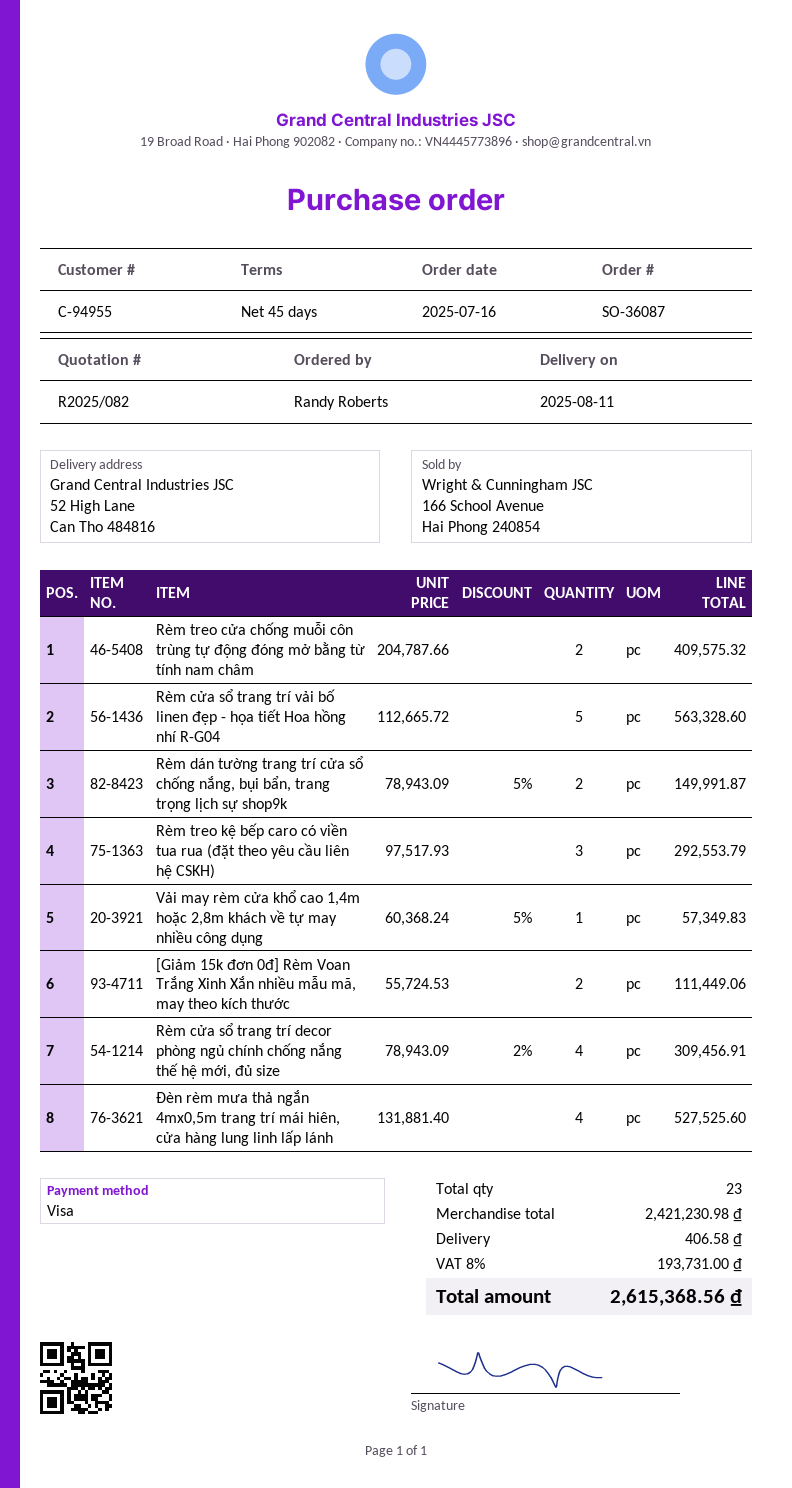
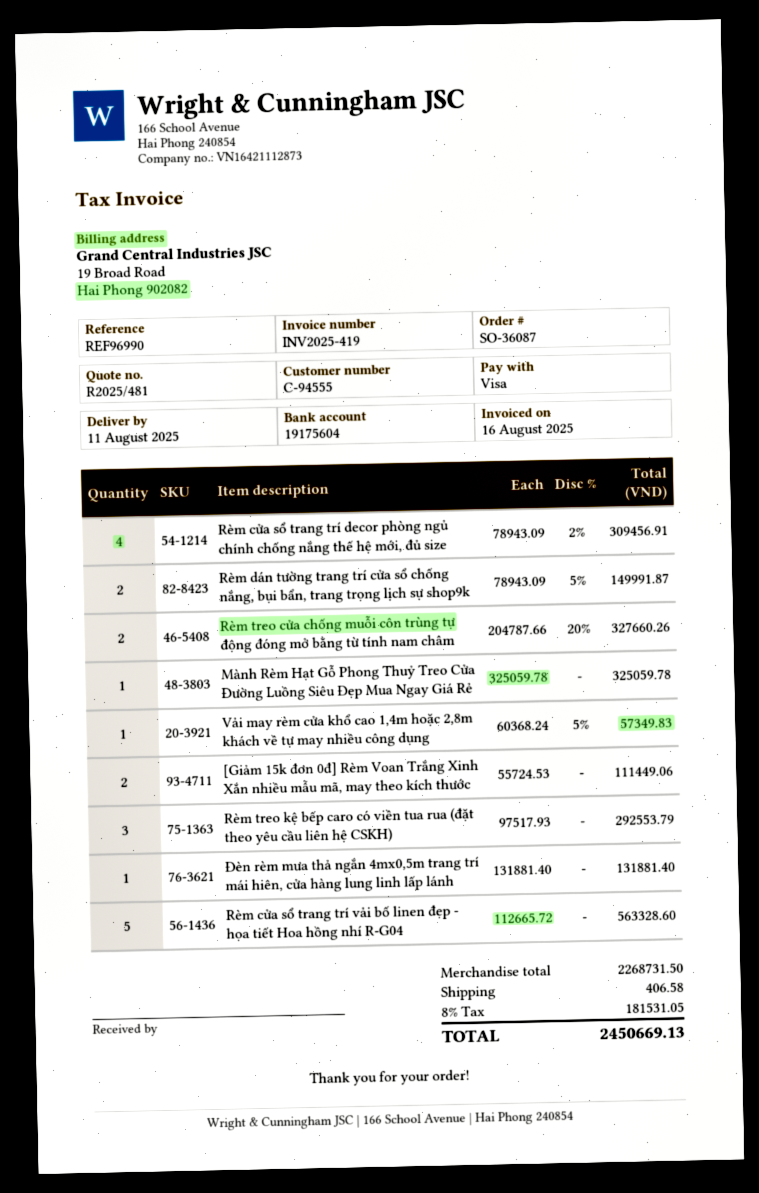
quote number: R2025/082 -> R2025/481
customer number: C-94955 -> C-94555
Rèm treo cửa chống muỗi côn trùng tự động đóng mở bằng từ tính nam châm: 2 x 204787.66 = 409575.32 -> 2 x 204787.66 - 20% = 327660.26
Đèn rèm mưa thả ngắn 4mx0,5m trang trí mái hiên, cửa hàng lung linh lấp lánh: 4 x 131881.40 = 527525.60 -> 1 x 131881.40 = 131881.40
Mành Rèm Hạt Gỗ Phong Thuỷ Treo Cửa Đường Luồng Siêu Đẹp Mua Ngay Giá Rẻ: none -> 1 x 325059.78 = 325059.78
subtotal: 2421230.98 -> 2268731.50
tax: 8% = 193731.00 -> 8% = 181531.05
total: 2615368.56 -> 2450669.13

